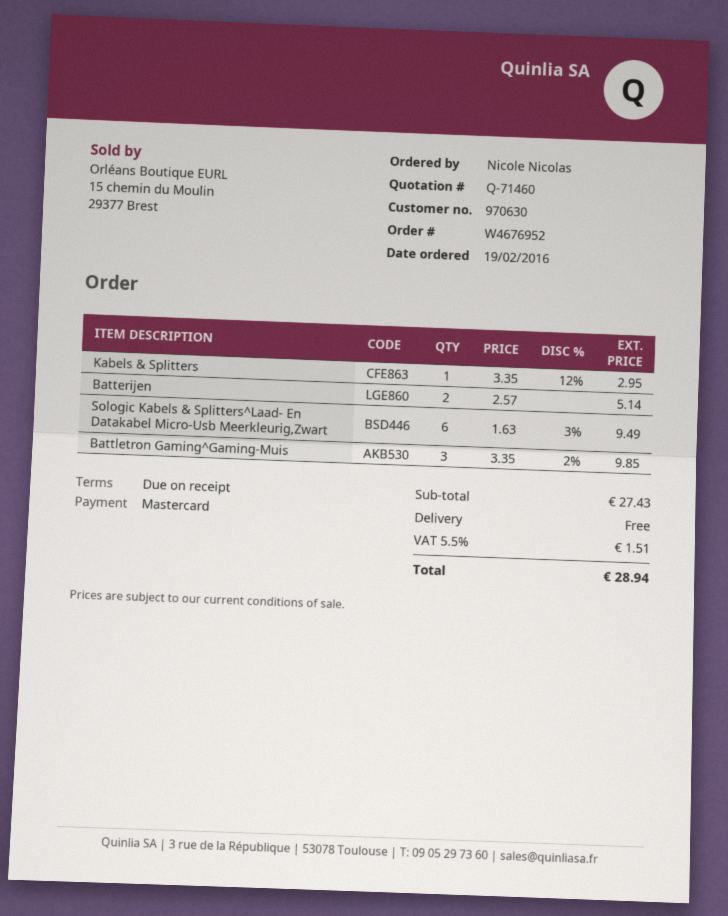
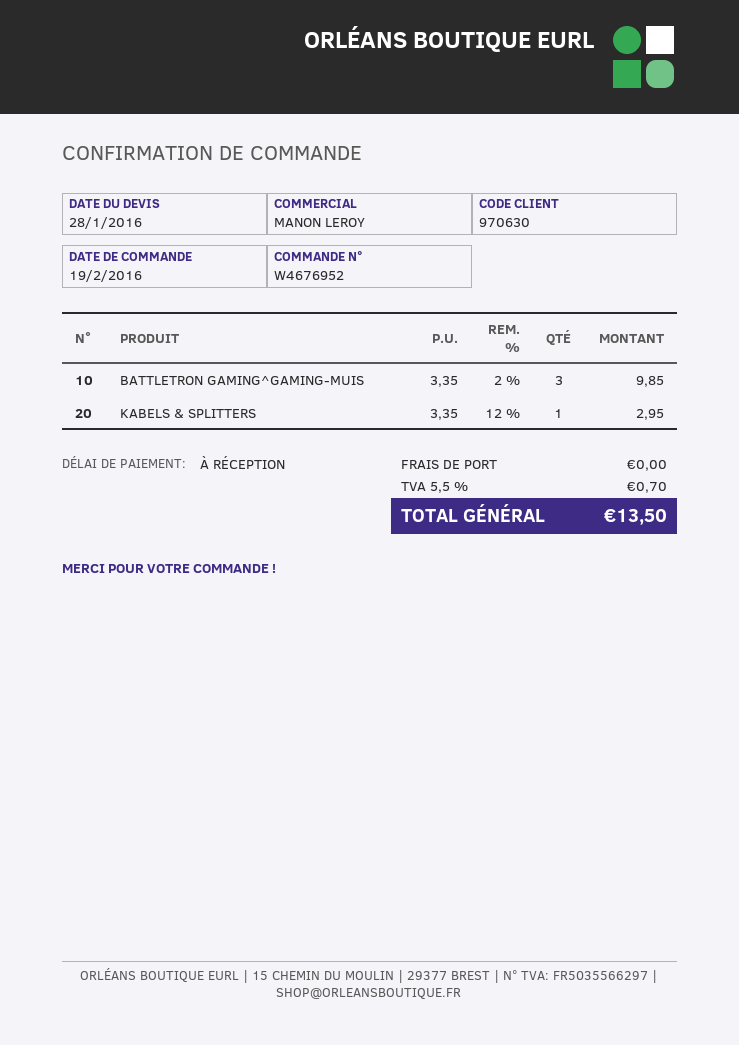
Batterijen: 2 x 2.57 = 5.14 -> none
Sologic Kabels & Splitters^Laad- En Datakabel Micro-Usb Meerkleurig,Zwart: 6 x 1.63 - 3% = 9.49 -> none
tax: 5.5% = 1.51 -> 5.5% = 0.70
total: 28.94 -> 13.50

